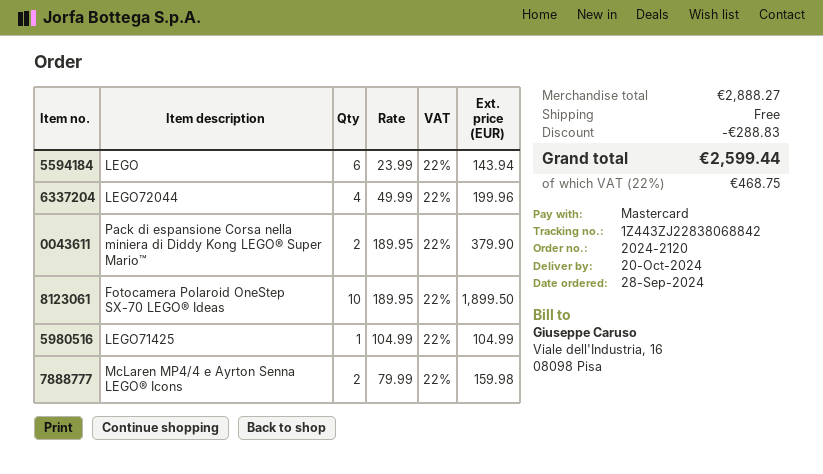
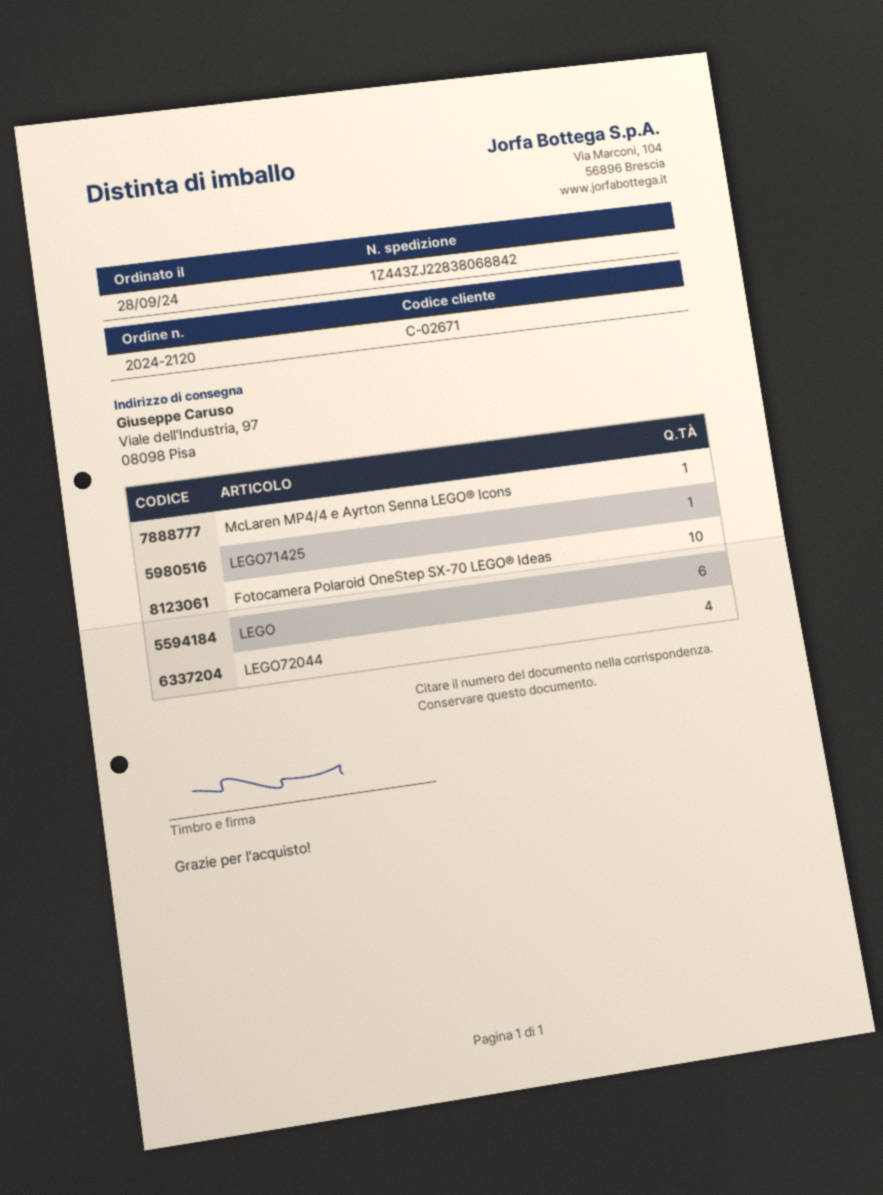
Pack di espansione Corsa nella miniera di Diddy Kong LEGO® Super Mario™: 2 -> none
McLaren MP4/4 e Ayrton Senna LEGO® Icons: 2 -> 1

